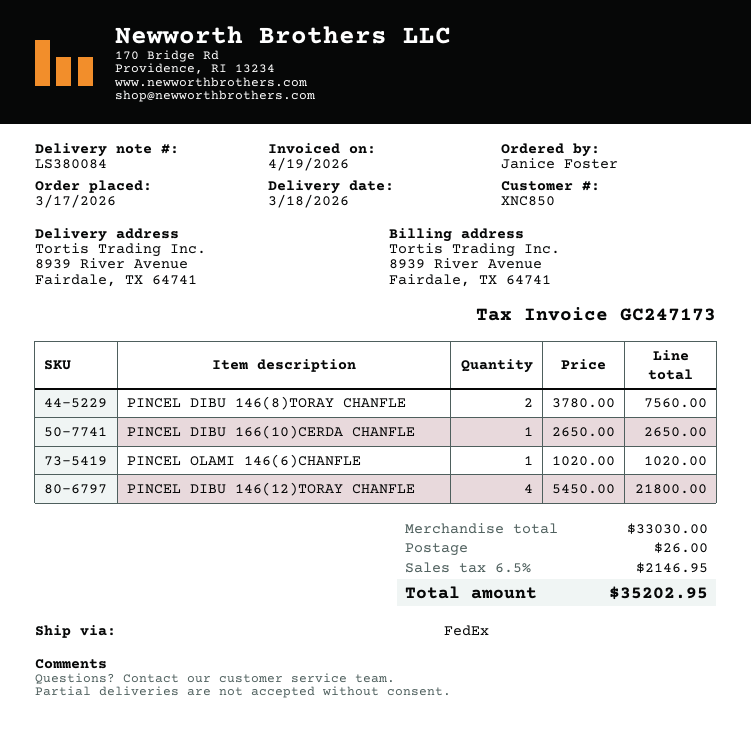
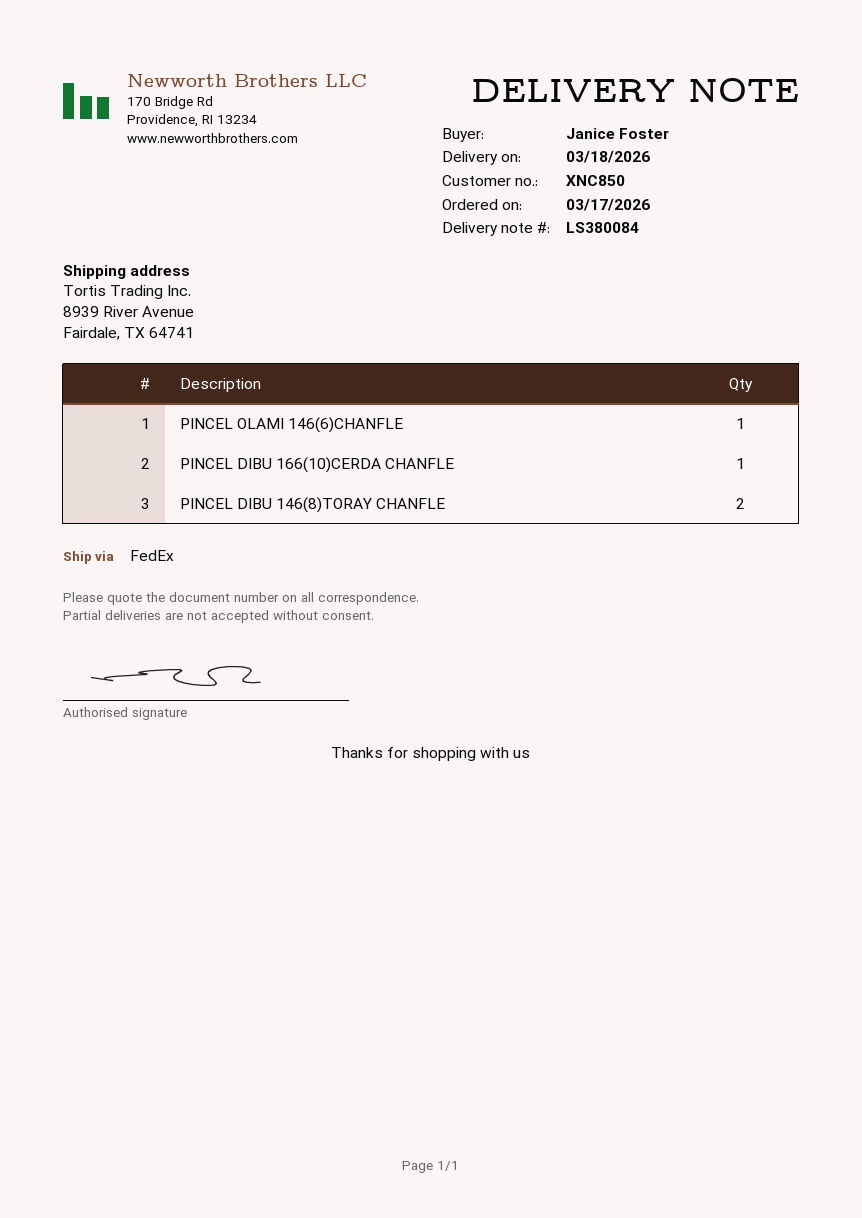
PINCEL DIBU 146(12)TORAY CHANFLE: 4 -> none

